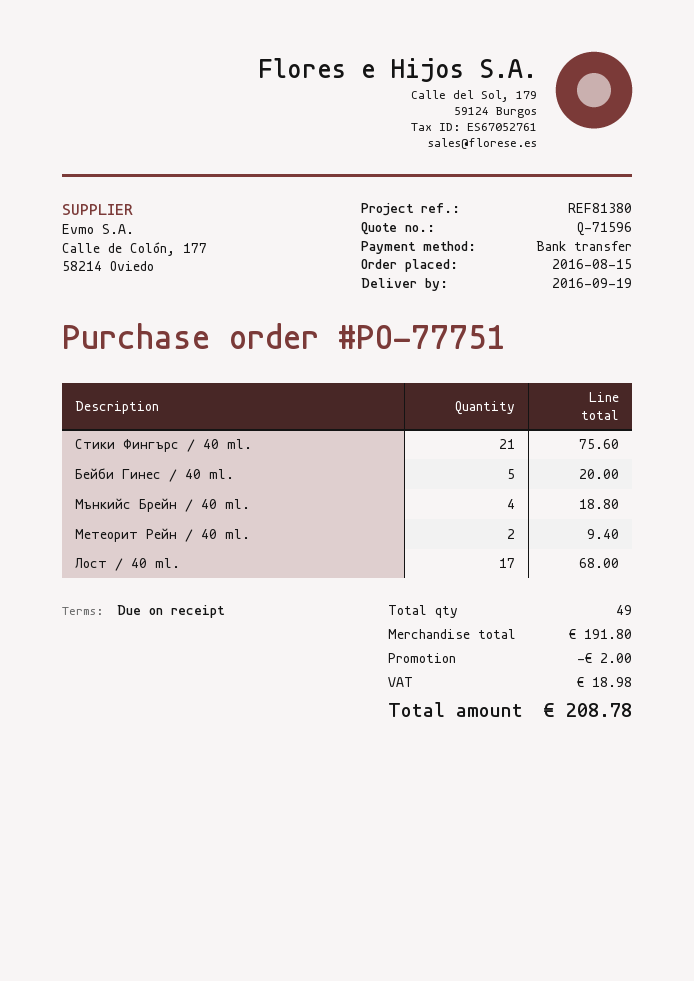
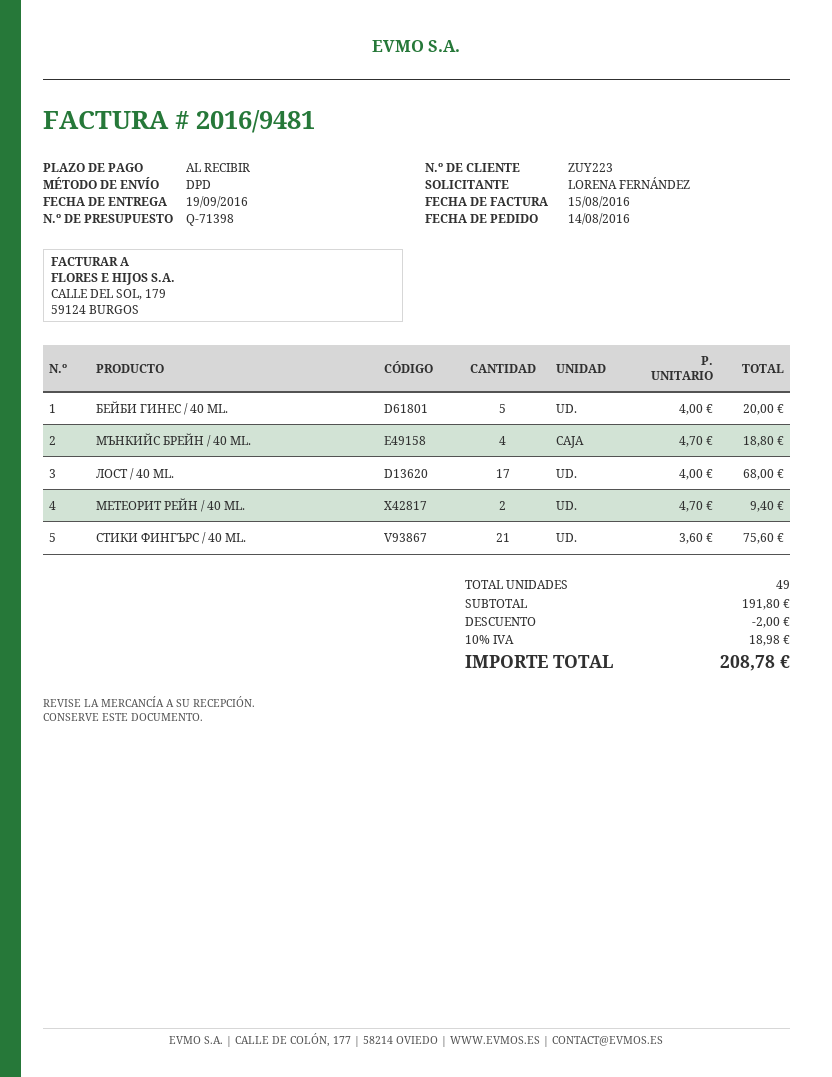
quote number: Q-71596 -> Q-71398
order date: 2016-08-15 -> 2016-08-14

